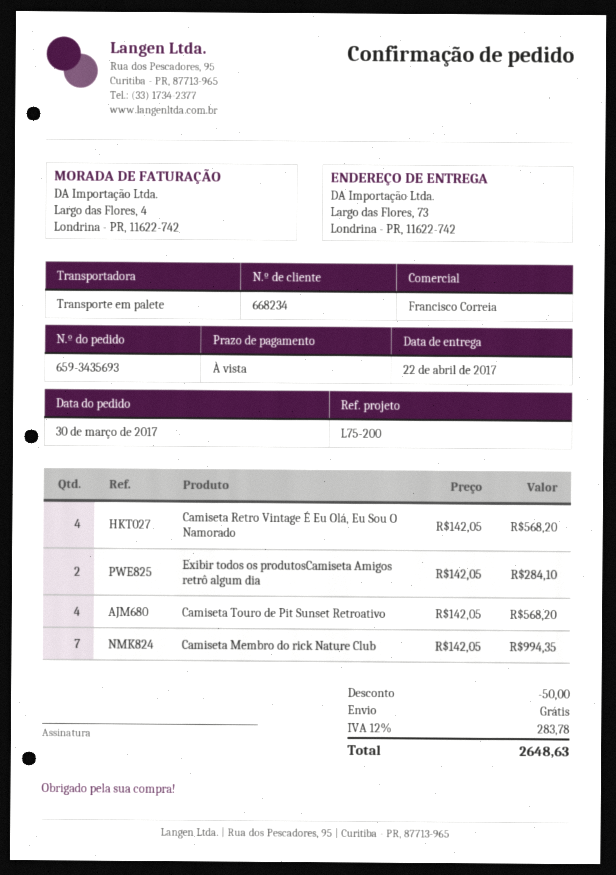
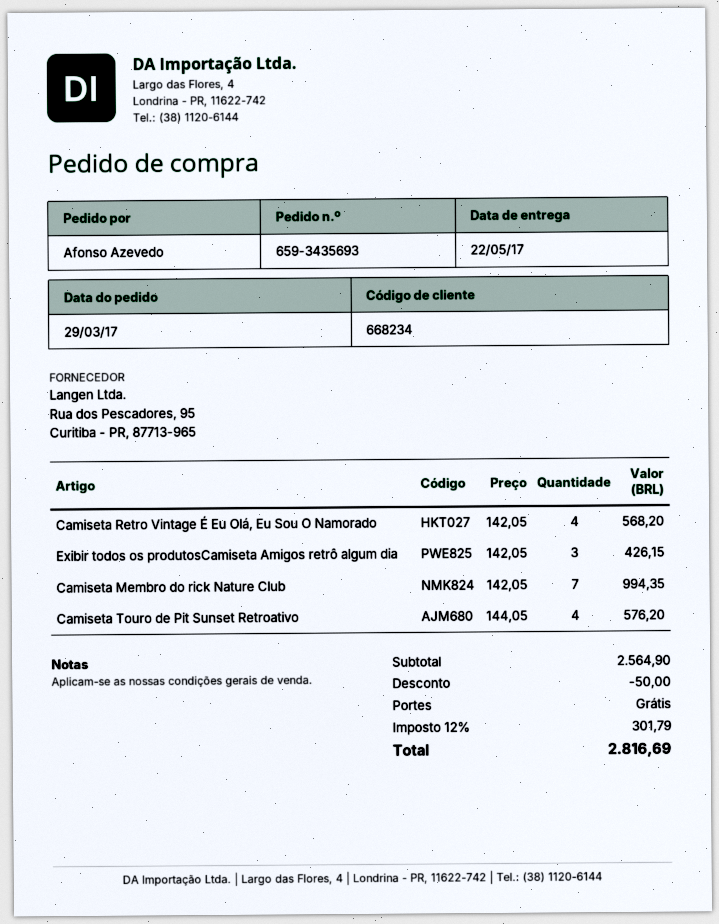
order date: 2017-03-30 -> 2017-03-29
delivery date: 2017-04-22 -> 2017-05-22
Exibir todos os produtosCamiseta Amigos retrô algum dia: 2 x 142.05 = 284.10 -> 3 x 142.05 = 426.15
Camiseta Touro de Pit Sunset Retroativo: 4 x 142.05 = 568.20 -> 4 x 144.05 = 576.20
tax: 12% = 283.78 -> 12% = 301.79
total: 2648.63 -> 2816.69

